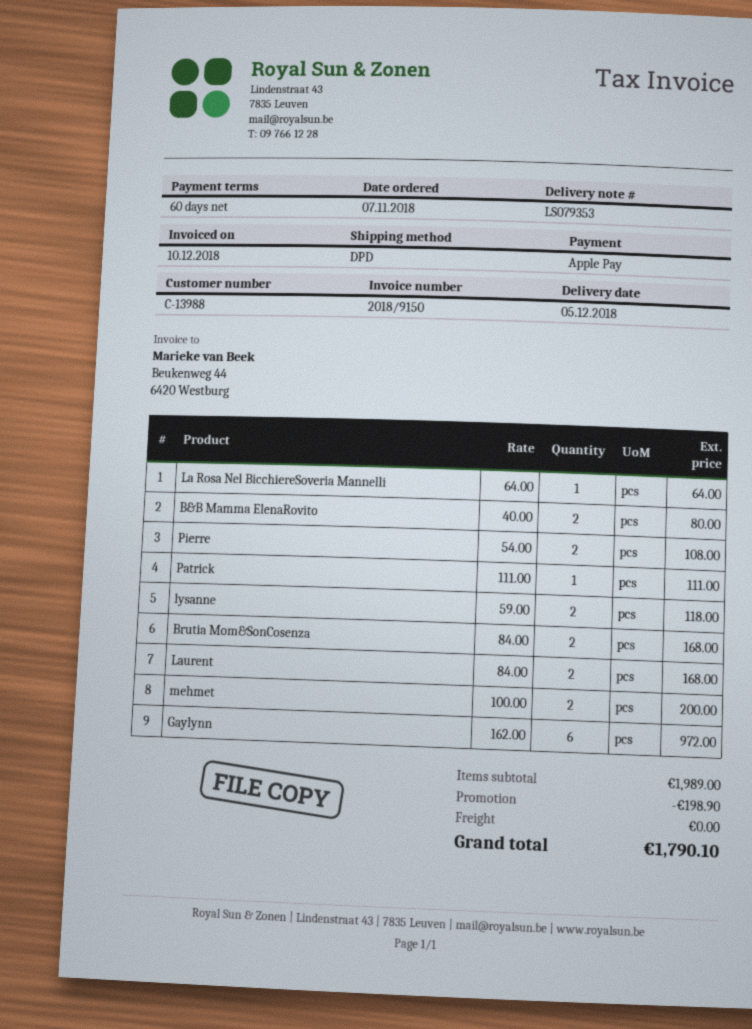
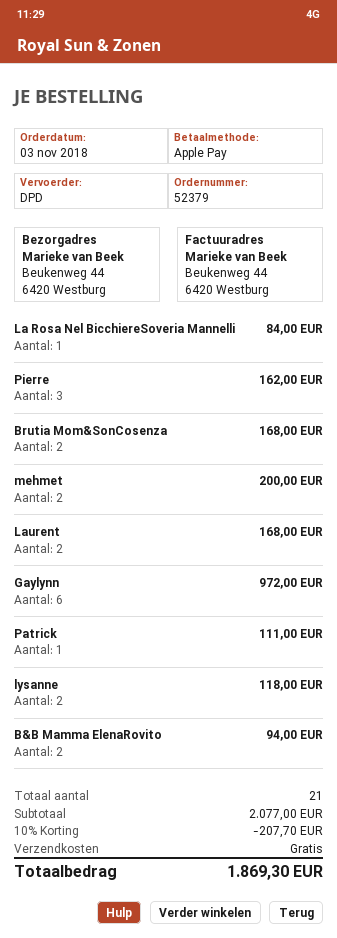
order date: 2018-11-07 -> 2018-11-03
La Rosa Nel BicchiereSoveria Mannelli: 1 for 64.00 -> 1 for 84.00
B&B Mamma ElenaRovito: 2 for 80.00 -> 2 for 94.00
Pierre: 2 for 108.00 -> 3 for 162.00
subtotal: 1989.00 -> 2077.00
discount: 198.90 -> 207.70
total: 1790.10 -> 1869.30

